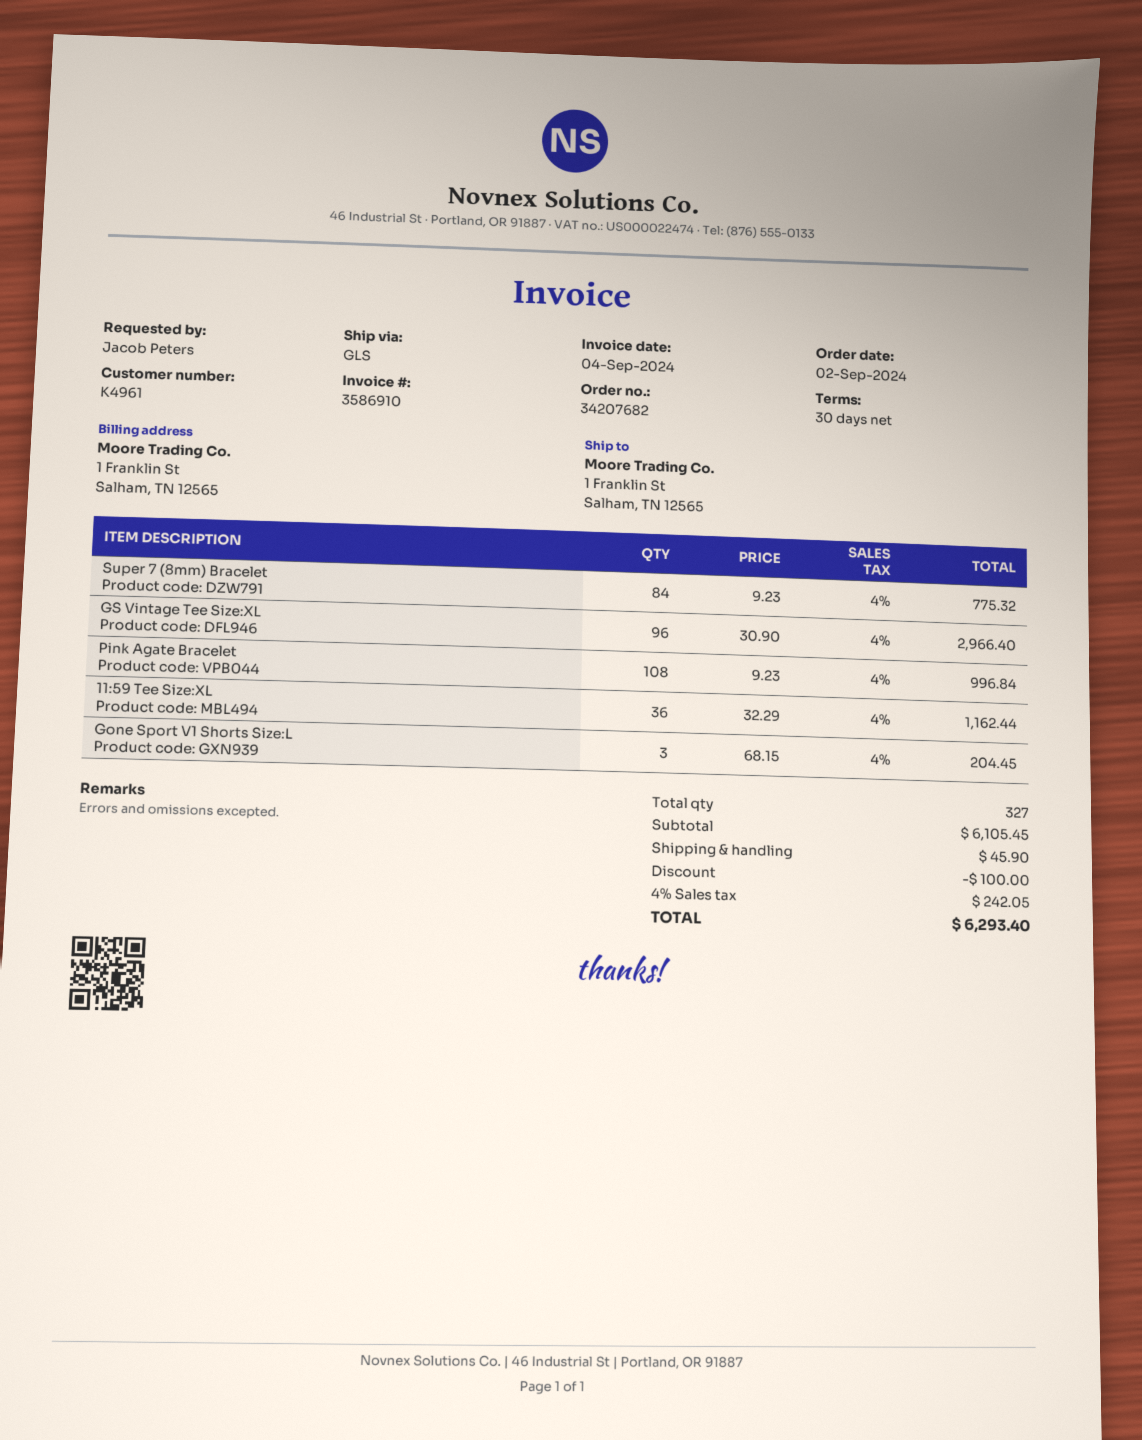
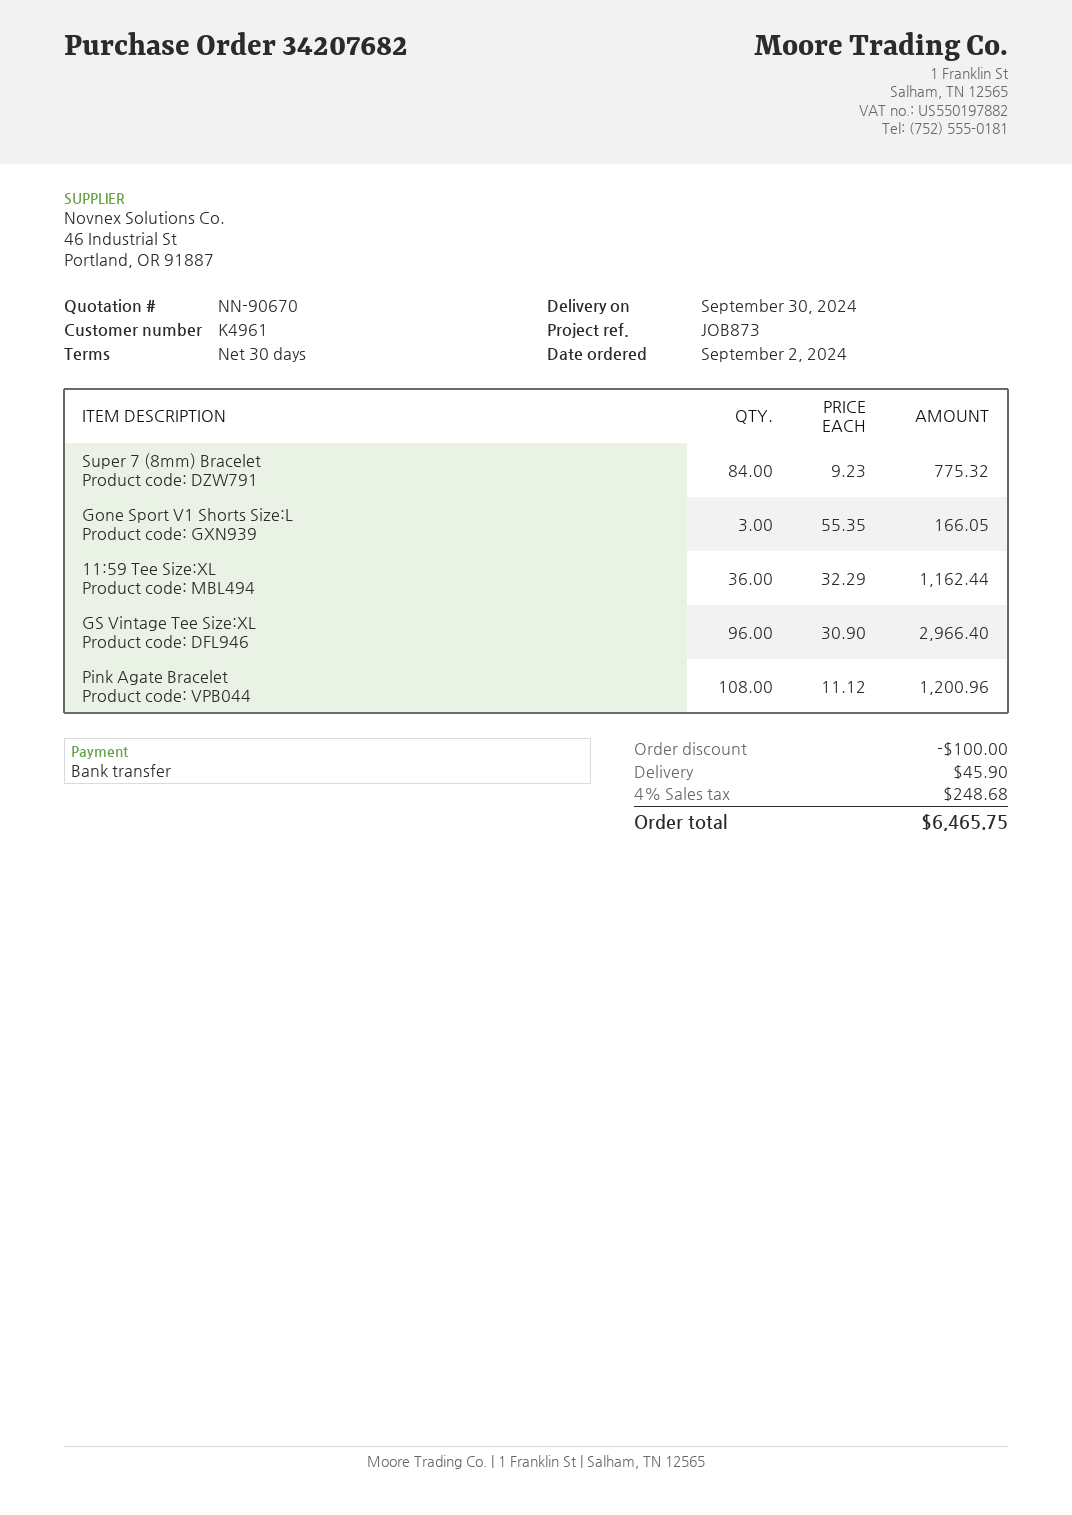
Pink Agate Bracelet: 108 x 9.23 = 996.84 -> 108 x 11.12 = 1200.96
Gone Sport V1 Shorts Size:L: 3 x 68.15 = 204.45 -> 3 x 55.35 = 166.05
tax: 4% = 242.05 -> 4% = 248.68
total: 6293.40 -> 6465.75

